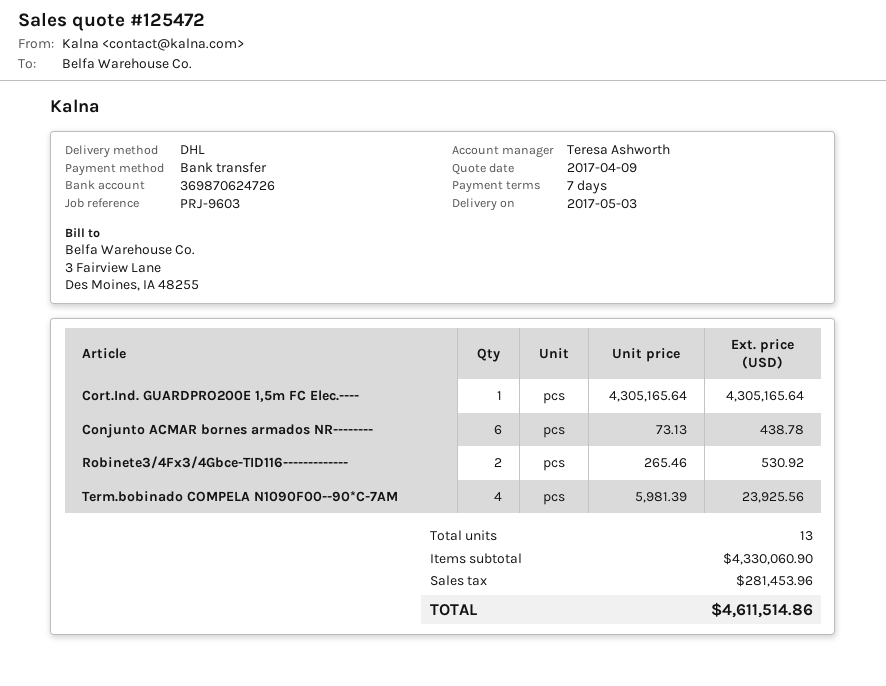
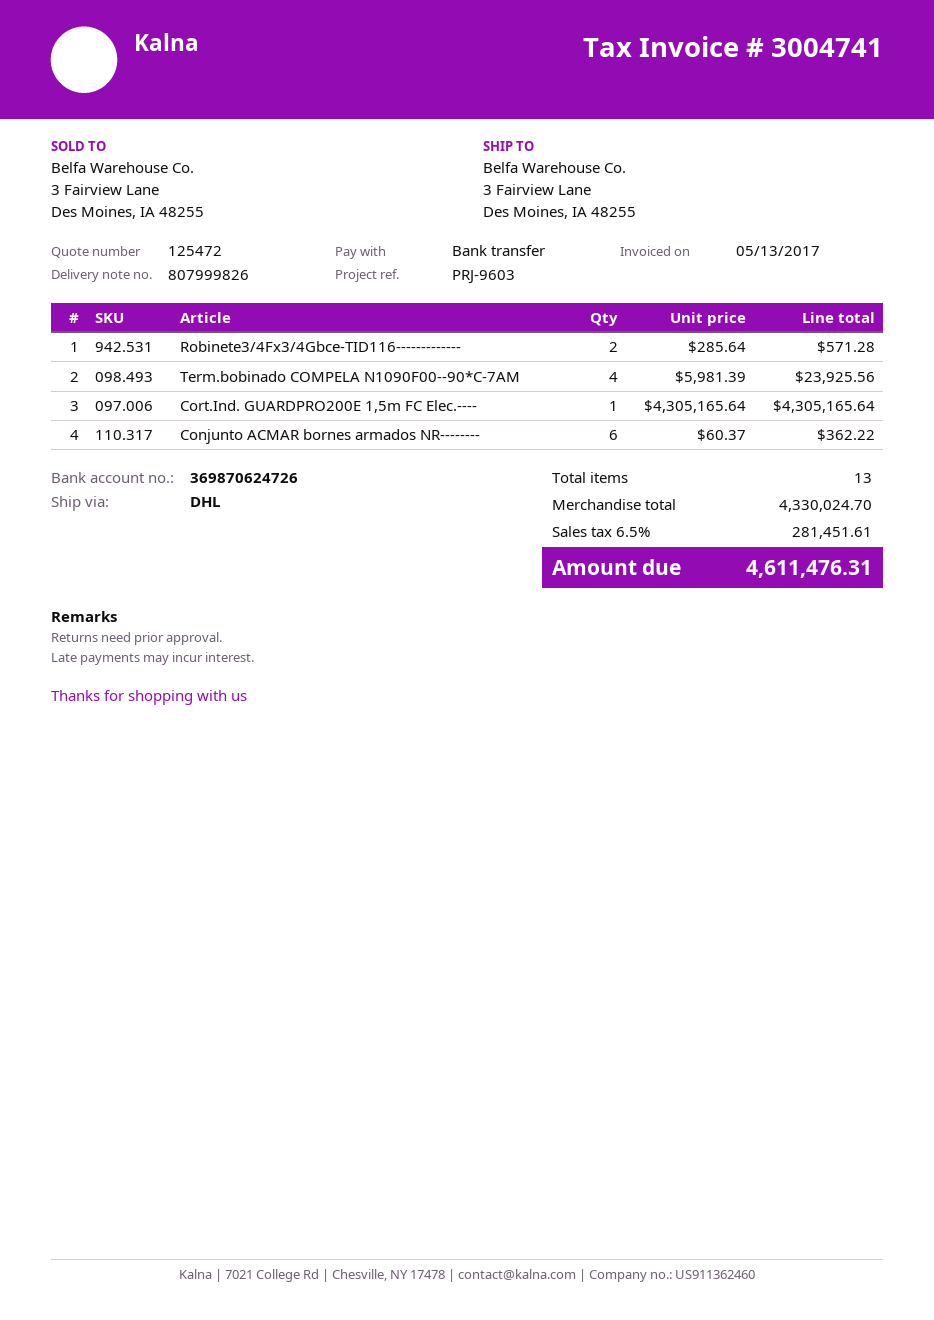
Conjunto ACMAR bornes armados NR--------: 6 x 73.13 = 438.78 -> 6 x 60.37 = 362.22
Robinete3/4Fx3/4Gbce-TID116-------------: 2 x 265.46 = 530.92 -> 2 x 285.64 = 571.28
subtotal: 4330060.90 -> 4330024.70
tax: 281453.96 -> 281451.61
total: 4611514.86 -> 4611476.31

